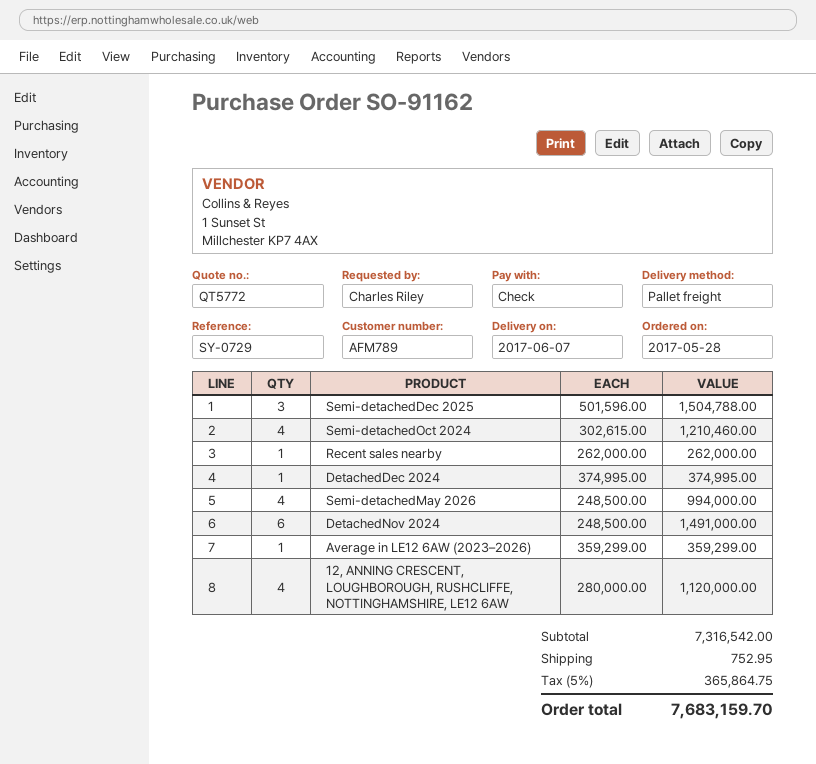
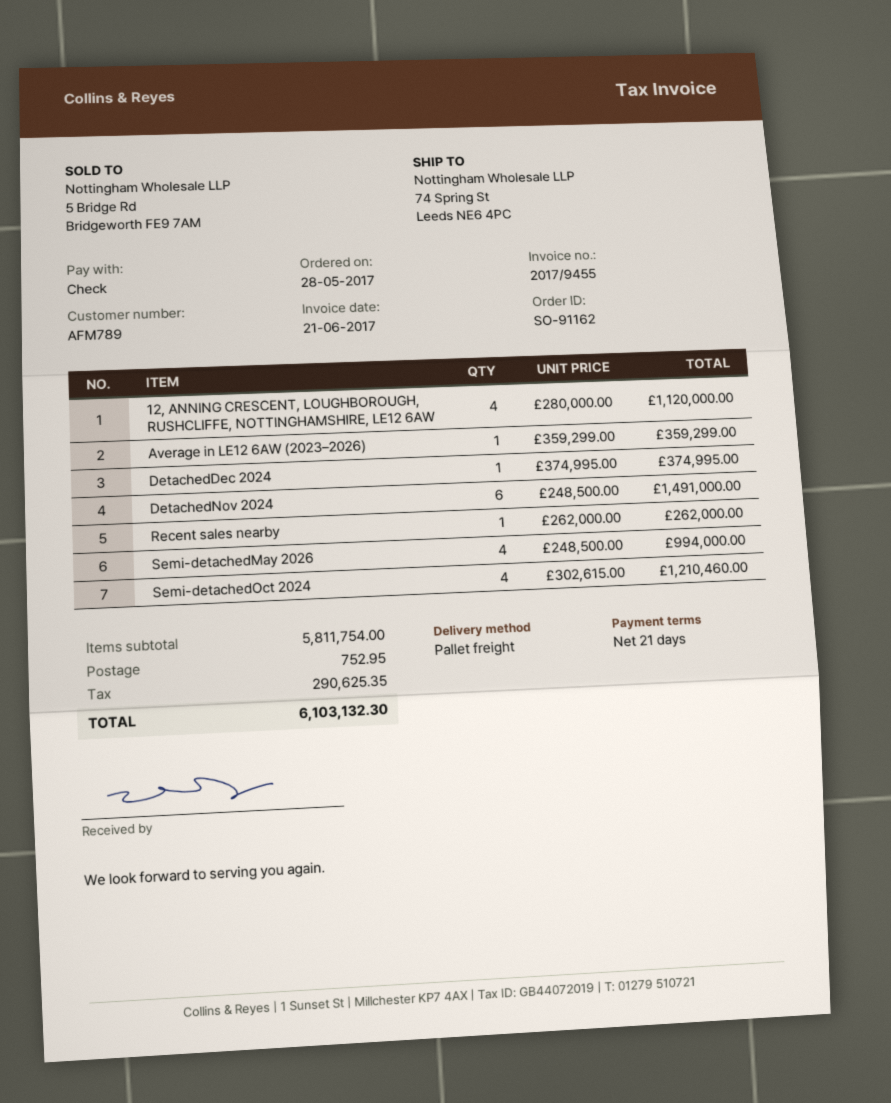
Semi-detachedDec 2025: 3 x 501596.00 = 1504788.00 -> none
subtotal: 7316542.00 -> 5811754.00
tax: 365864.75 -> 290625.35
total: 7683159.70 -> 6103132.30

